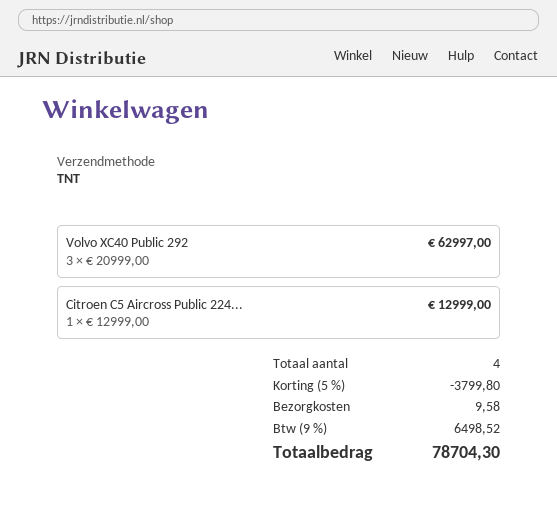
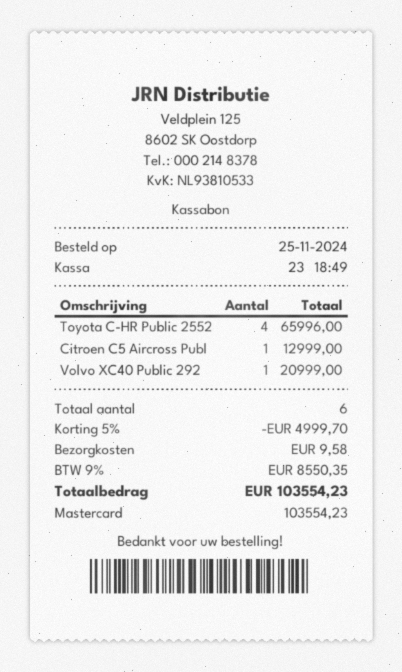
Volvo XC40 Public 292: 3 for 62997.00 -> 1 for 20999.00
Toyota C-HR Public 2552: none -> 4 for 65996.00
total quantity: 4 -> 6
discount: 5% = 3799.80 -> 5% = 4999.70
tax: 9% = 6498.52 -> 9% = 8550.35
total: 78704.30 -> 103554.23

